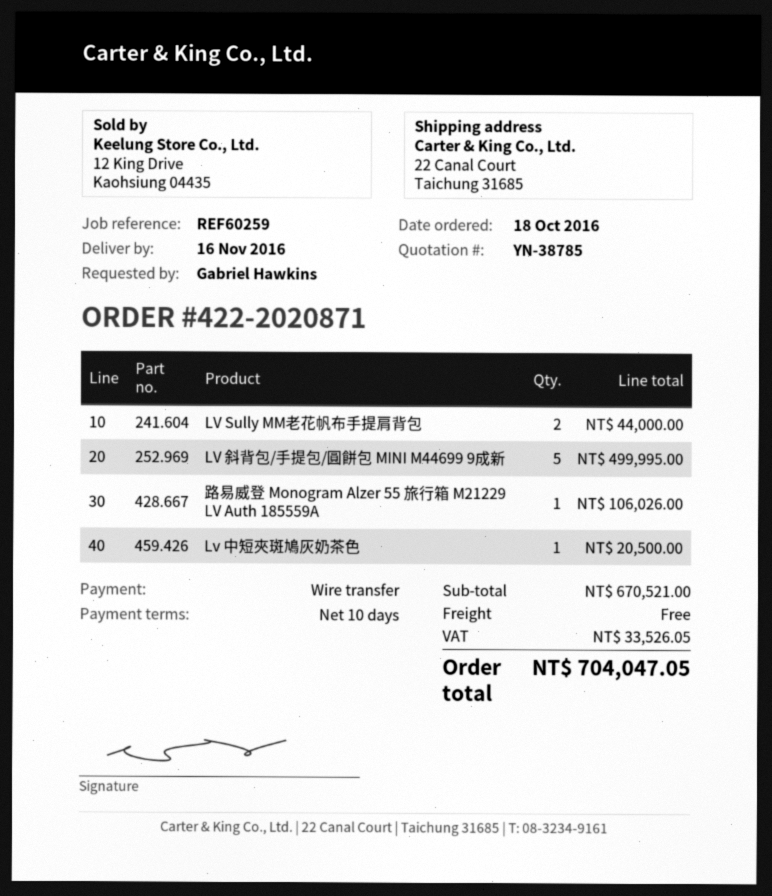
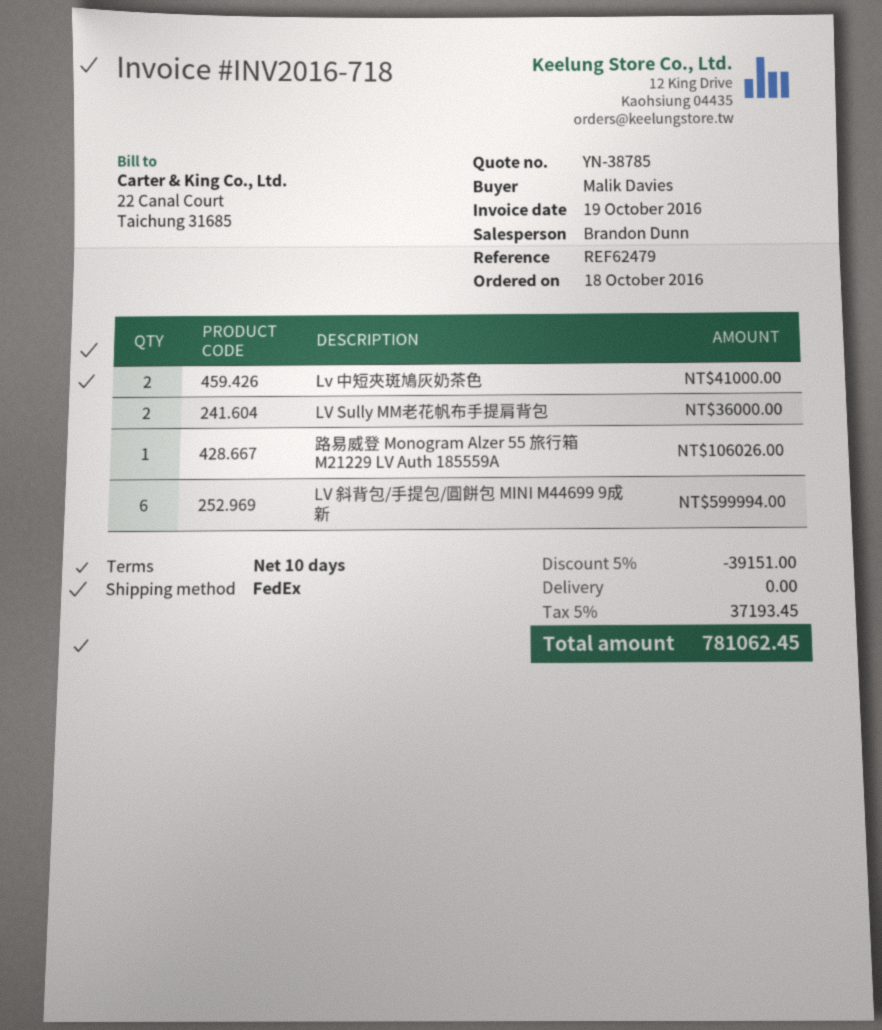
reference: REF60259 -> REF62479
ordered by: Gabriel Hawkins -> Malik Davies
LV Sully MM老花帆布手提肩背包: 2 for 44000.00 -> 2 for 36000.00
LV 斜背包/手提包/圓餅包 MINI M44699 9成新: 5 for 499995.00 -> 6 for 599994.00
Lv 中短夾斑鳩灰奶茶色: 1 for 20500.00 -> 2 for 41000.00
discount: none -> 5% = 39151.00
tax: 33526.05 -> 37193.45
total: 704047.05 -> 781062.45

